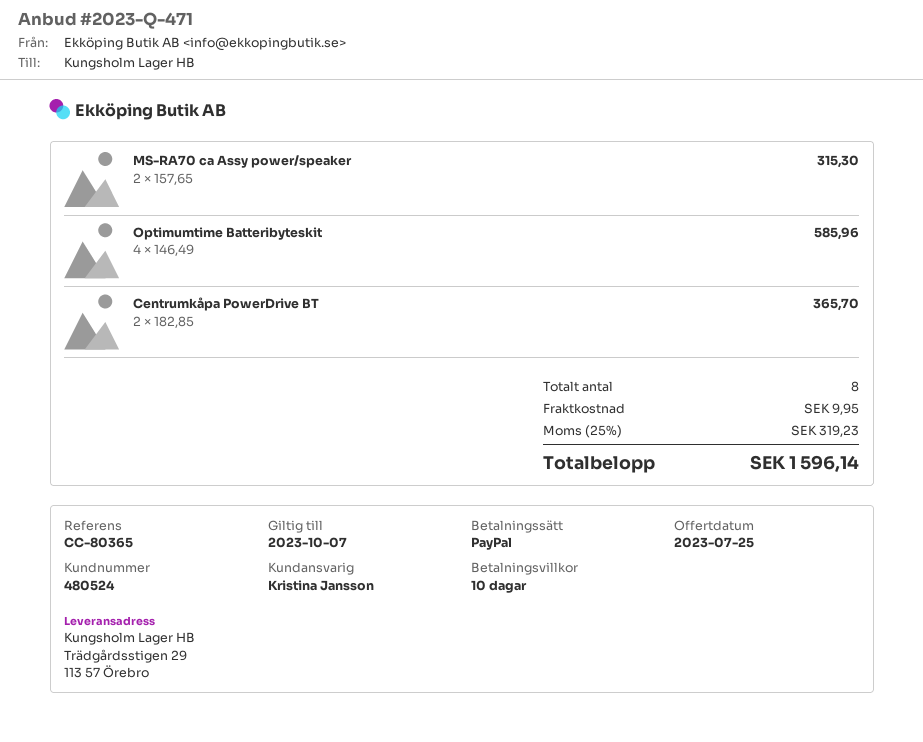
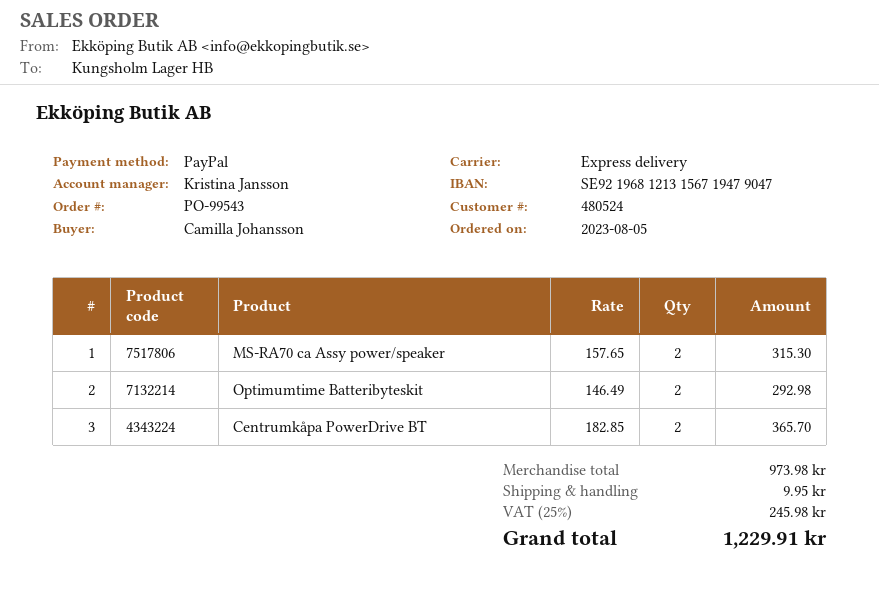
Optimumtime Batteribyteskit: 4 x 146.49 = 585.96 -> 2 x 146.49 = 292.98
tax: 25% = 319.23 -> 25% = 245.98
total: 1596.14 -> 1229.91

